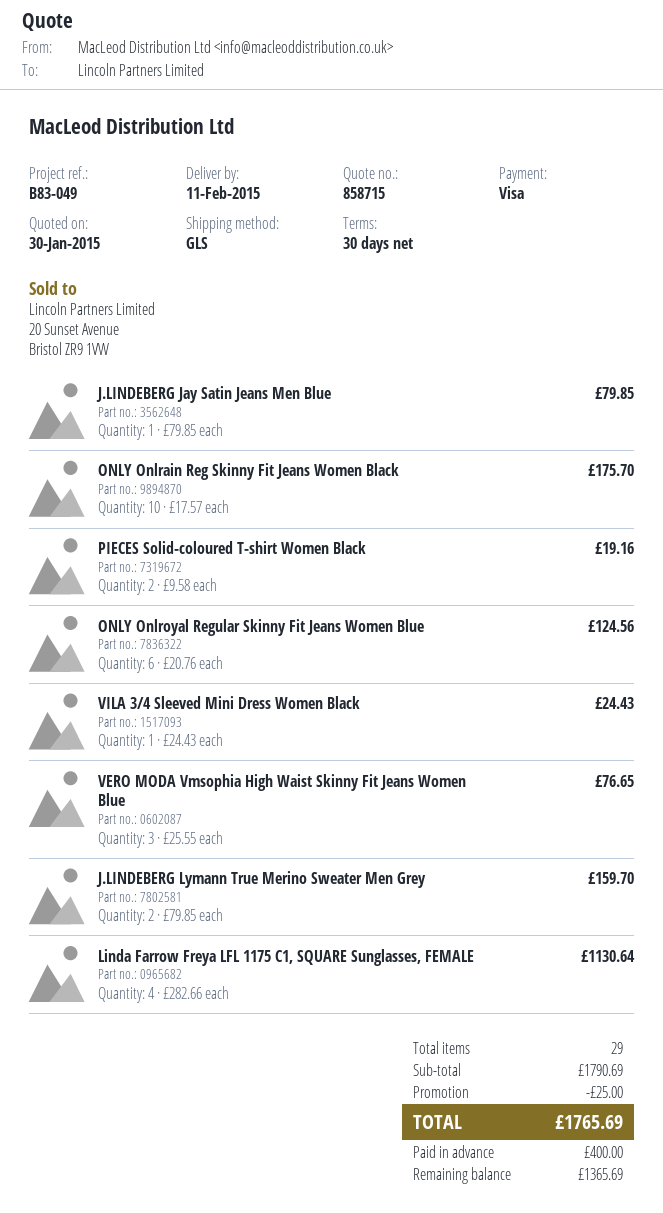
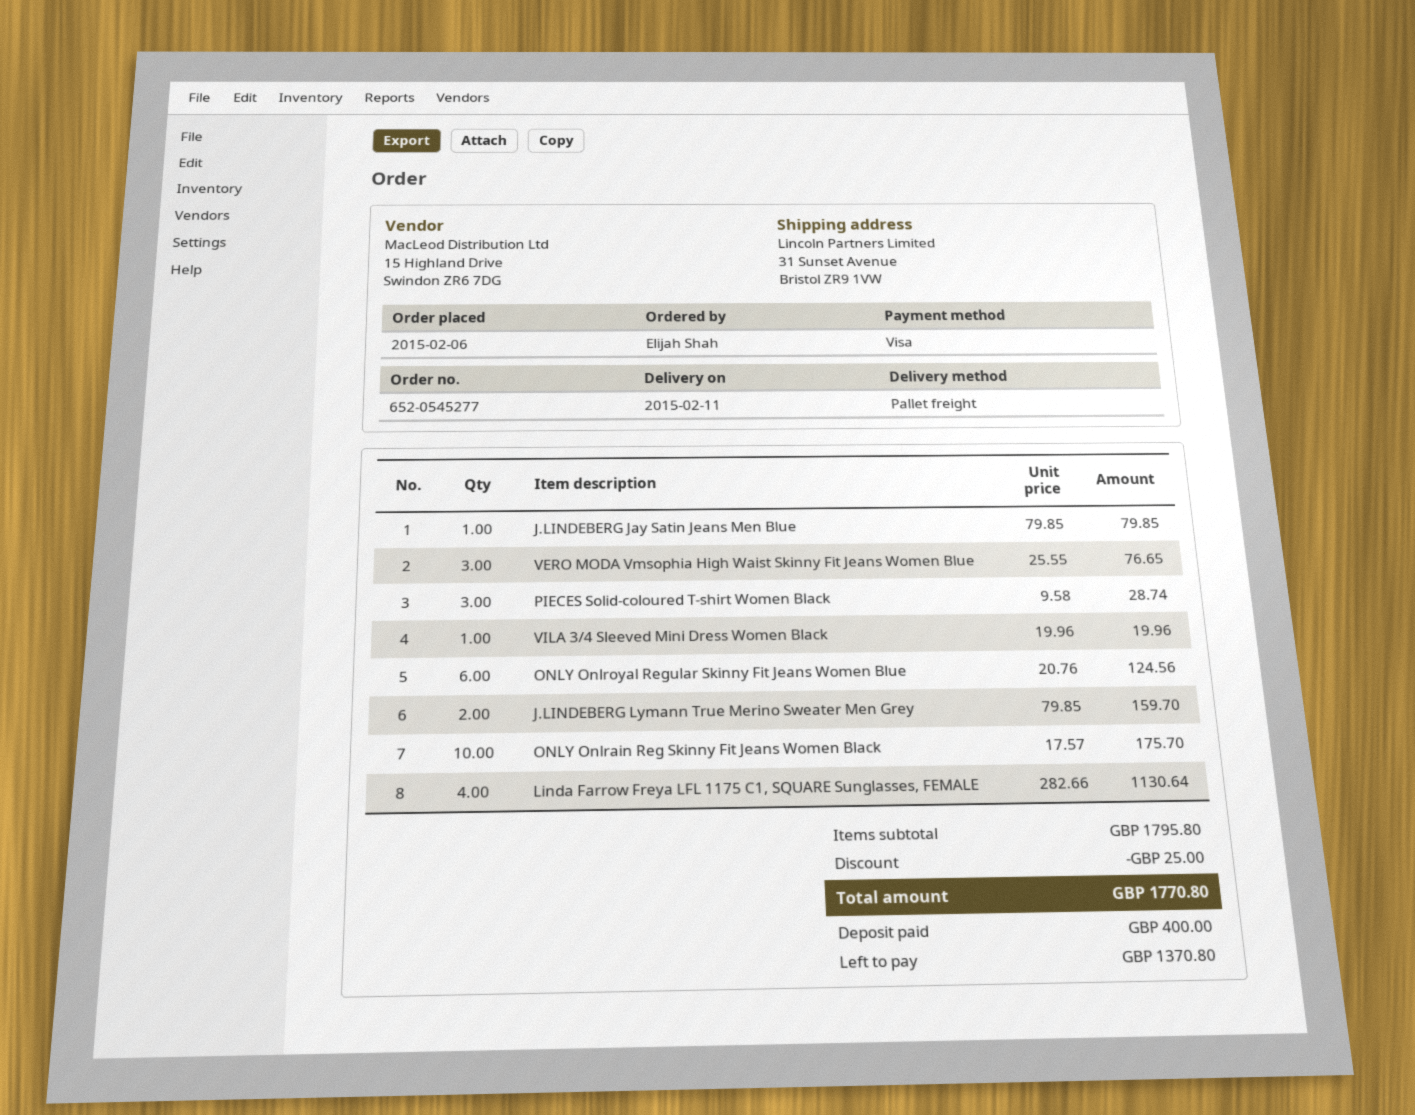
shipping method: GLS -> pallet freight
PIECES Solid-coloured T-shirt Women Black: 2 x 9.58 = 19.16 -> 3 x 9.58 = 28.74
VILA 3/4 Sleeved Mini Dress Women Black: 1 x 24.43 = 24.43 -> 1 x 19.96 = 19.96
subtotal: 1790.69 -> 1795.80
total: 1765.69 -> 1770.80
balance: 1365.69 -> 1370.80

